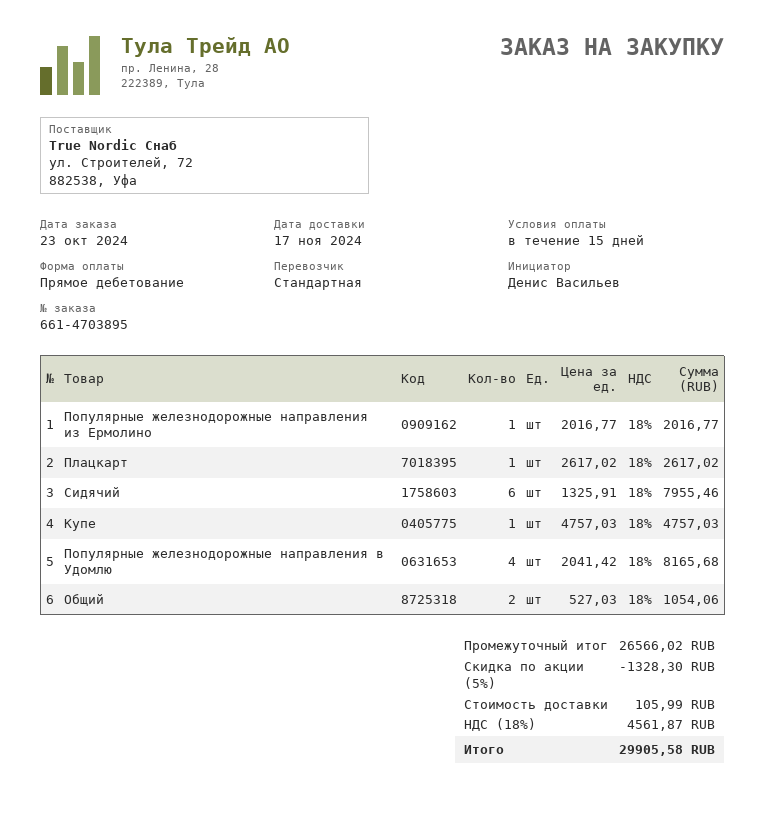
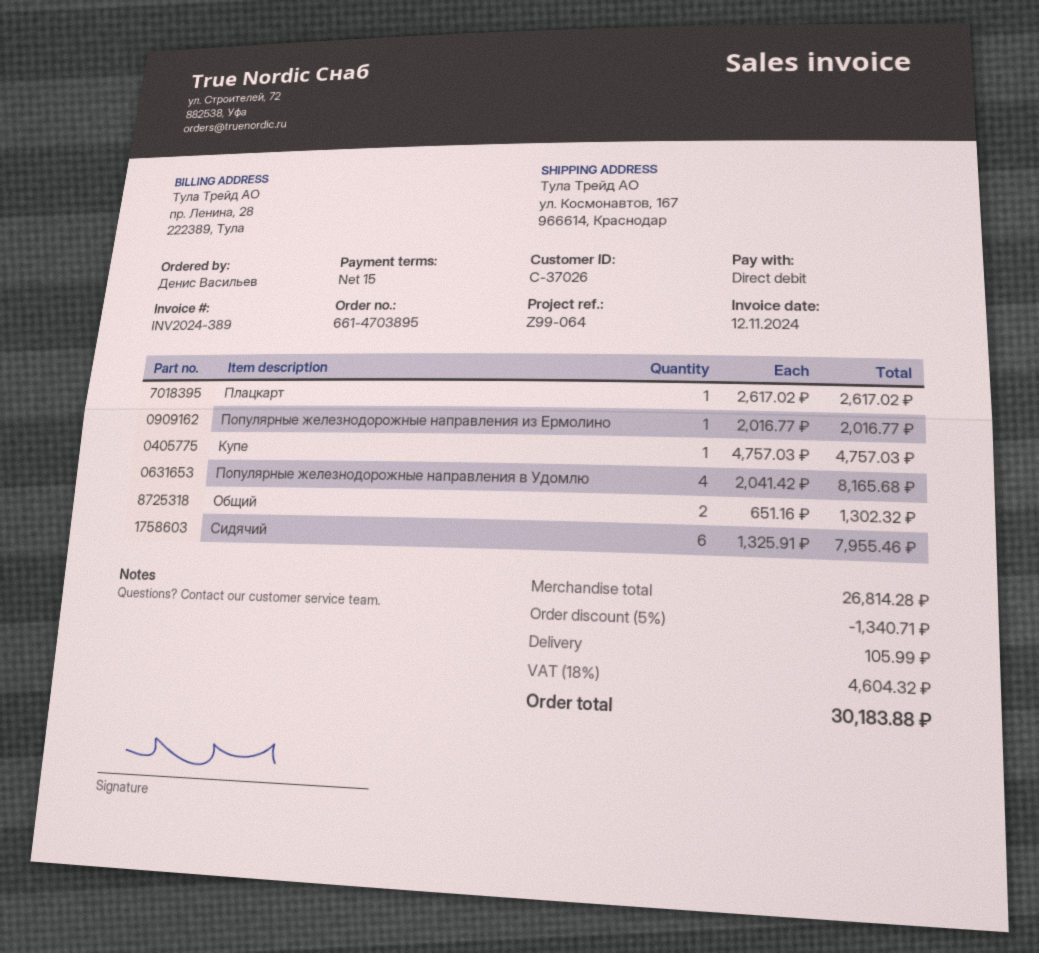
Общий: 2 x 527.03 = 1054.06 -> 2 x 651.16 = 1302.32
subtotal: 26566.02 -> 26814.28
discount: 5% = 1328.30 -> 5% = 1340.71
tax: 18% = 4561.87 -> 18% = 4604.32
total: 29905.58 -> 30183.88

